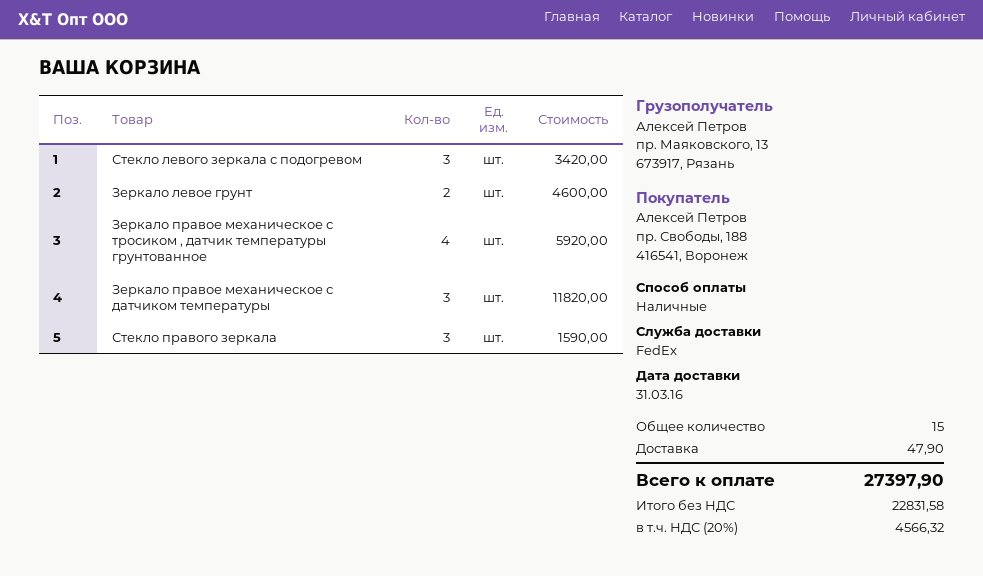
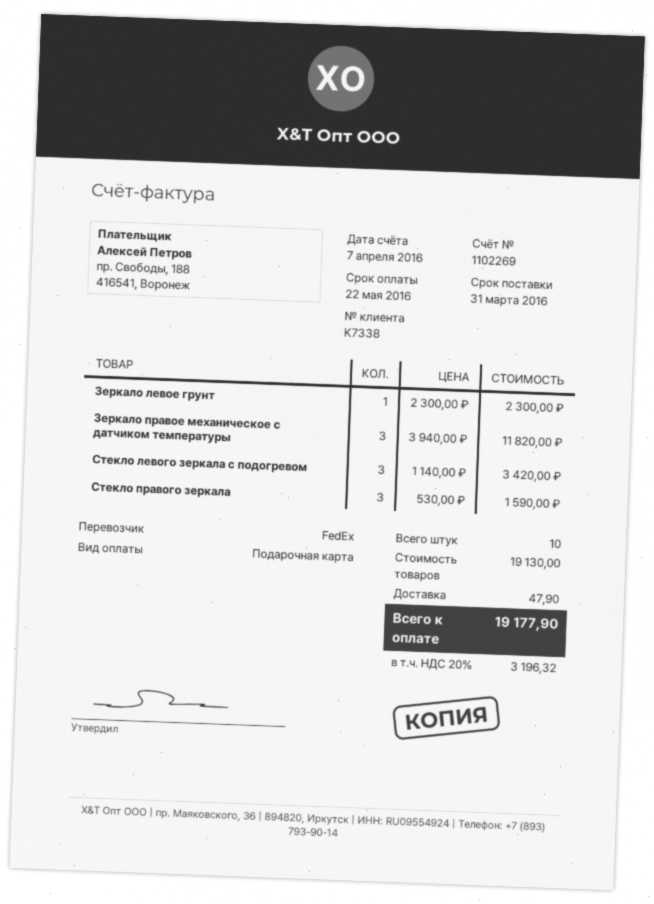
payment method: cash -> gift card
Зеркало левое грунт: 2 for 4600.00 -> 1 for 2300.00
Зеркало правое механическое с тросиком , датчик температуры грунтованное: 4 for 5920.00 -> none
total quantity: 15 -> 10
tax: 20% = 4566.32 -> 20% = 3196.32
total: 27397.90 -> 19177.90

